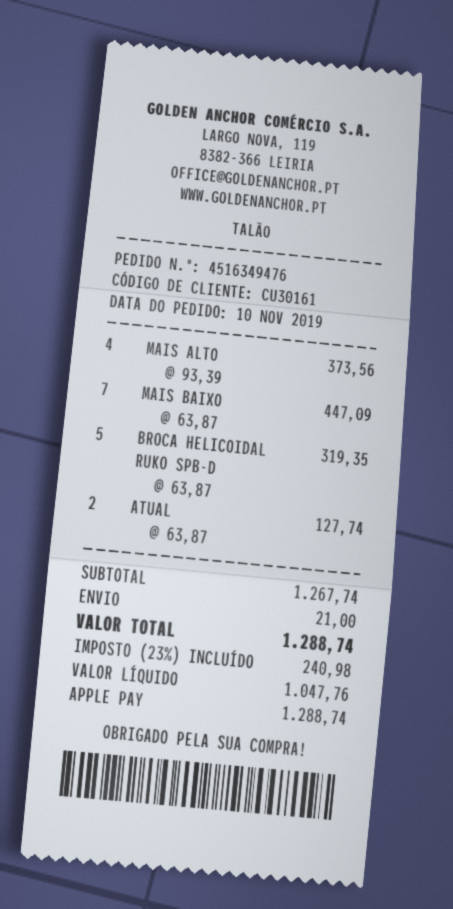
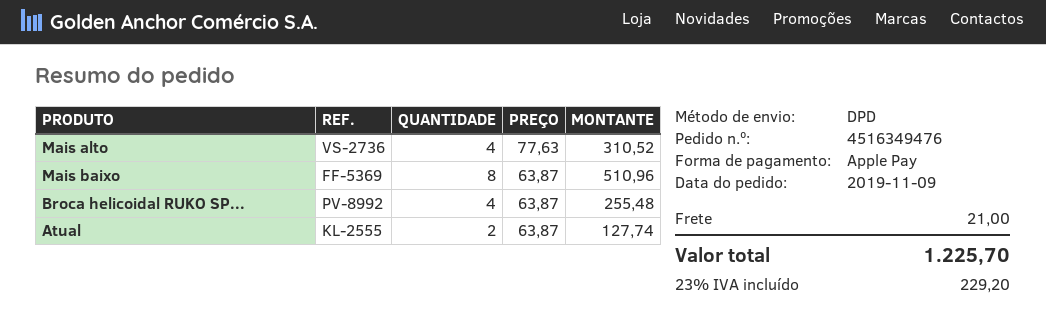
order date: 2019-11-10 -> 2019-11-09
MAIS ALTO: 4 x 93.39 = 373.56 -> 4 x 77.63 = 310.52
MAIS BAIXO: 7 x 63.87 = 447.09 -> 8 x 63.87 = 510.96
BROCA HELICOIDAL RUKO SPB-D: 5 x 63.87 = 319.35 -> 4 x 63.87 = 255.48
tax: 23% = 240.98 -> 23% = 229.20
total: 1288.74 -> 1225.70

